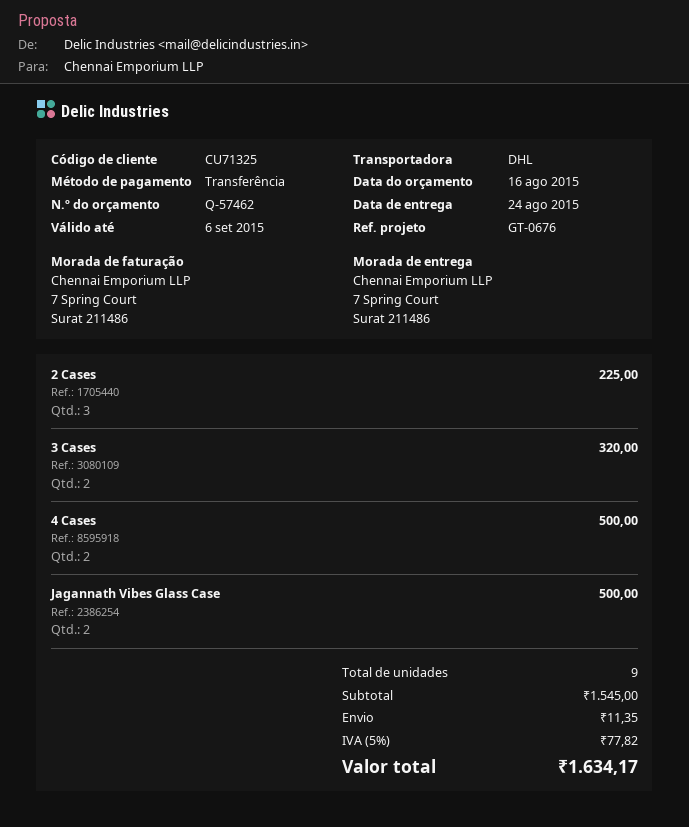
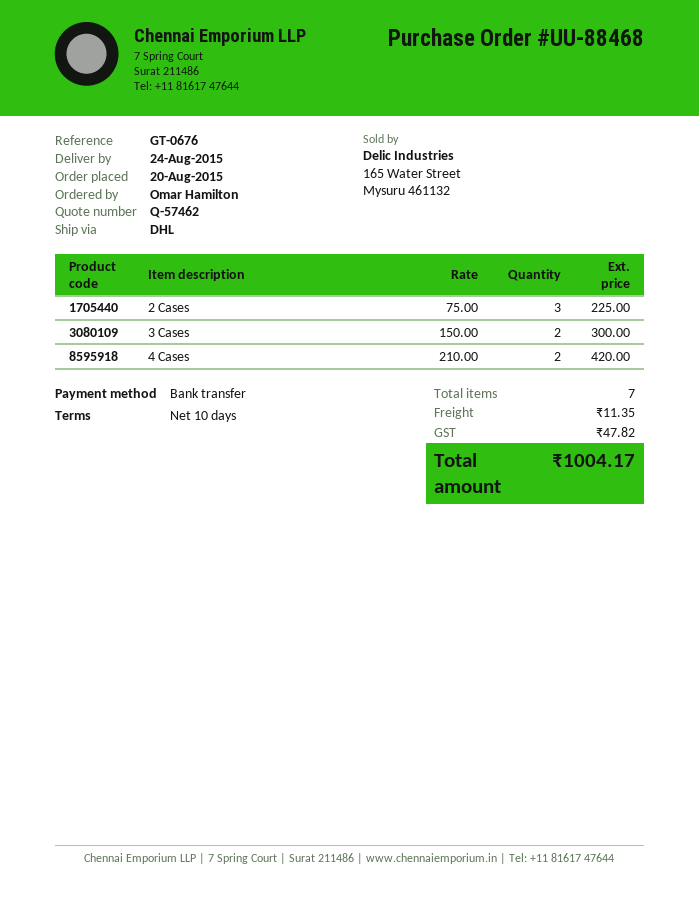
3 Cases: 2 for 320.00 -> 2 for 300.00
4 Cases: 2 for 500.00 -> 2 for 420.00
Jagannath Vibes Glass Case: 2 for 500.00 -> none
total quantity: 9 -> 7
tax: 77.82 -> 47.82
total: 1634.17 -> 1004.17

